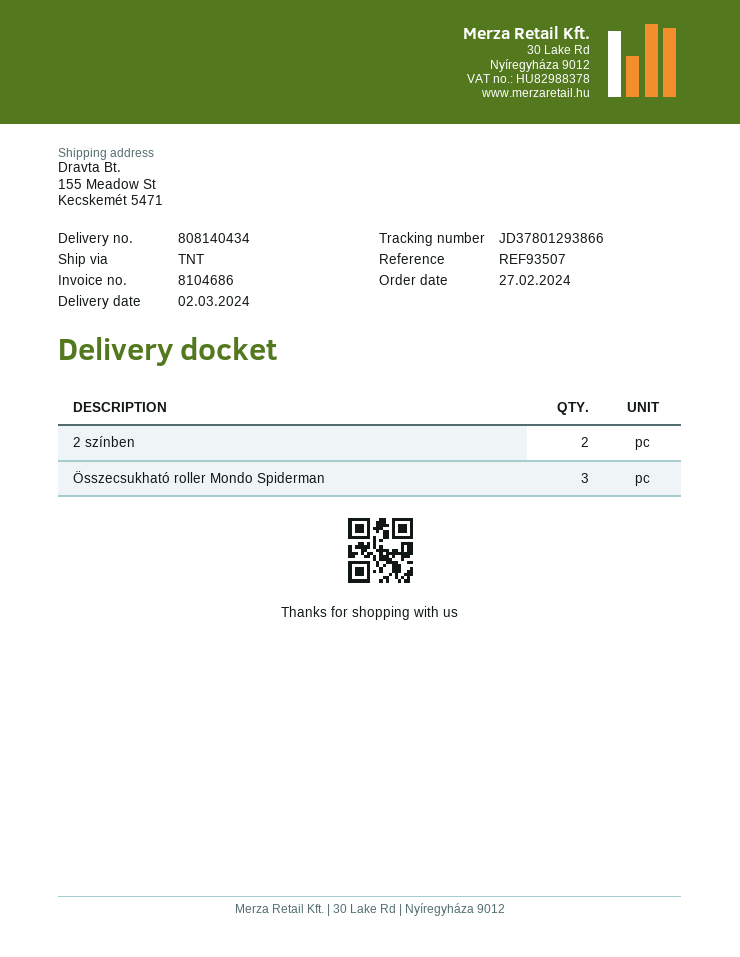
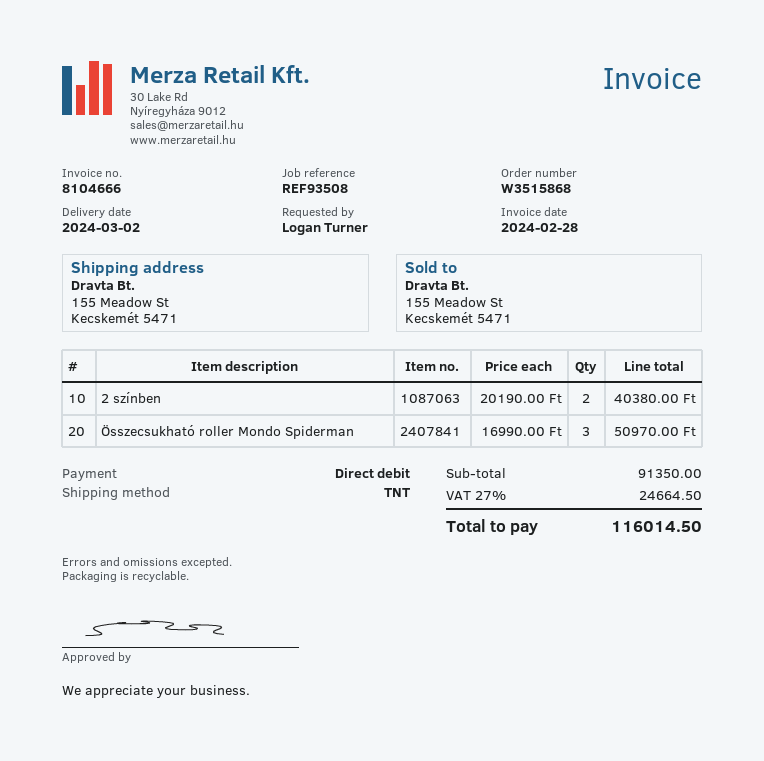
invoice number: 8104686 -> 8104666
reference: REF93507 -> REF93508

